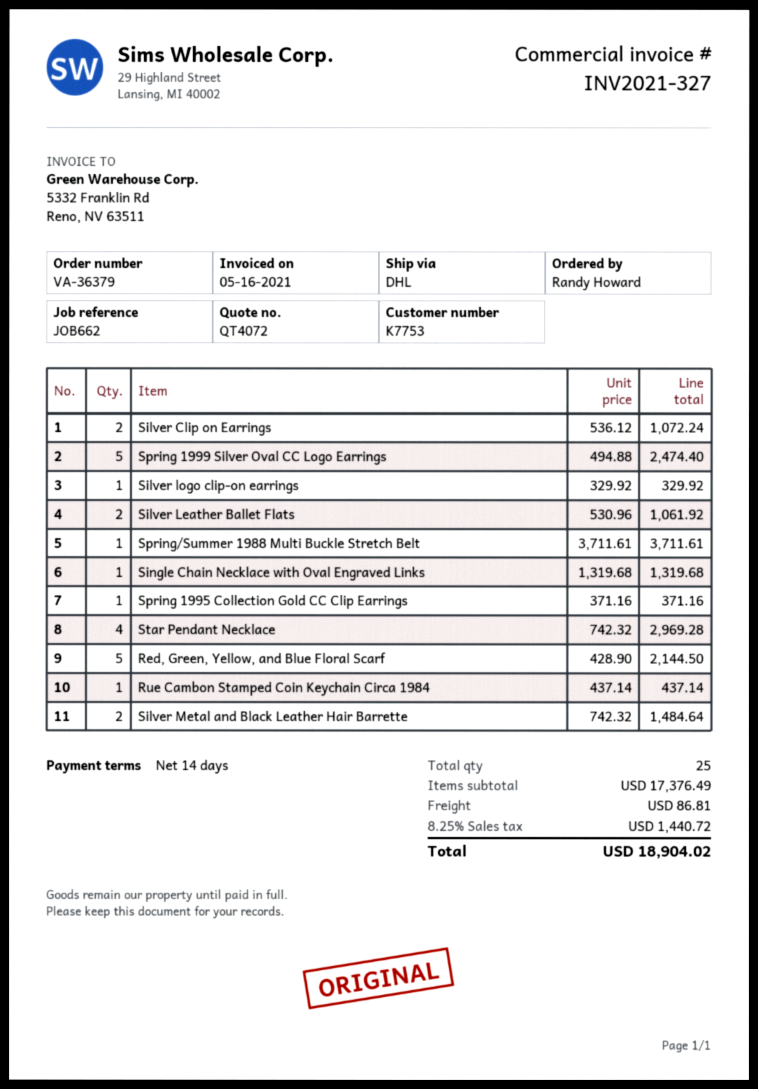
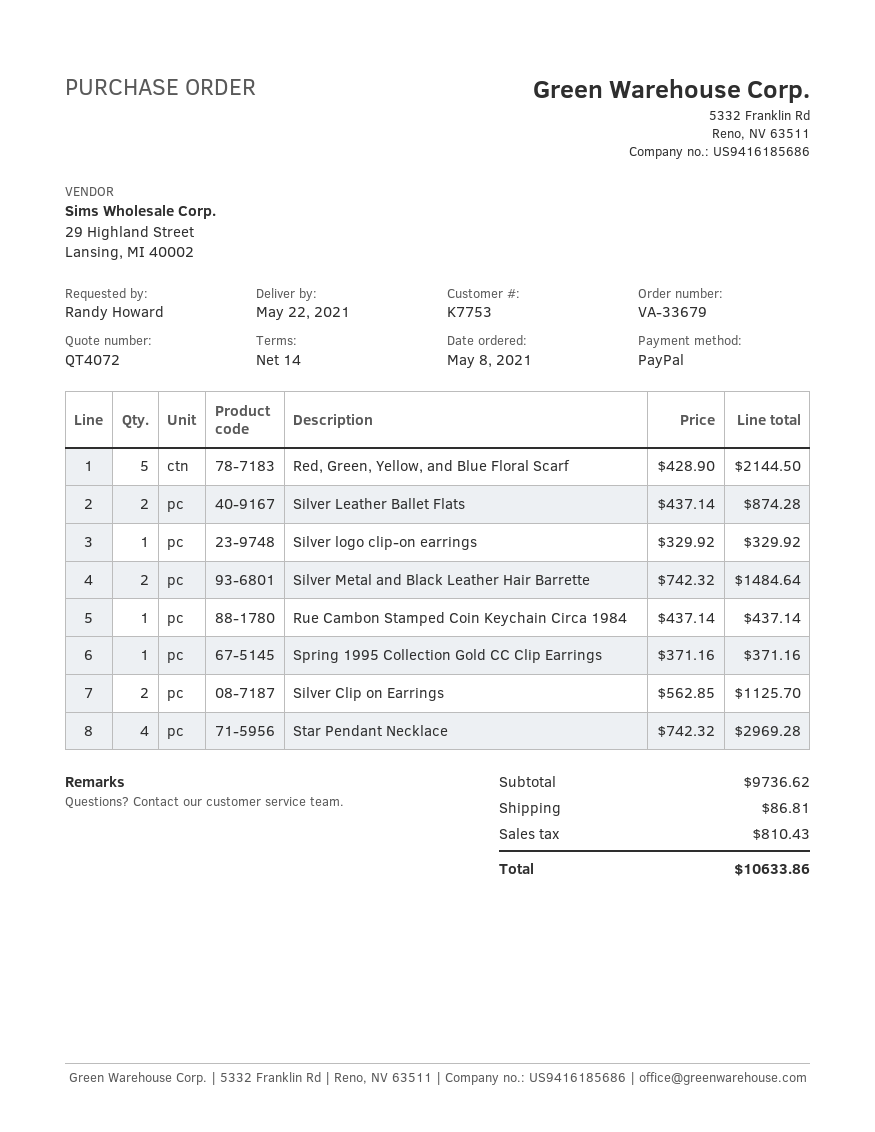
order number: VA-36379 -> VA-33679
Silver Clip on Earrings: 2 x 536.12 = 1072.24 -> 2 x 562.85 = 1125.70
Spring 1999 Silver Oval CC Logo Earrings: 5 x 494.88 = 2474.40 -> none
Silver Leather Ballet Flats: 2 x 530.96 = 1061.92 -> 2 x 437.14 = 874.28
Spring/Summer 1988 Multi Buckle Stretch Belt: 1 x 3711.61 = 3711.61 -> none
Single Chain Necklace with Oval Engraved Links: 1 x 1319.68 = 1319.68 -> none
subtotal: 17376.49 -> 9736.62
tax: 1440.72 -> 810.43
total: 18904.02 -> 10633.86

